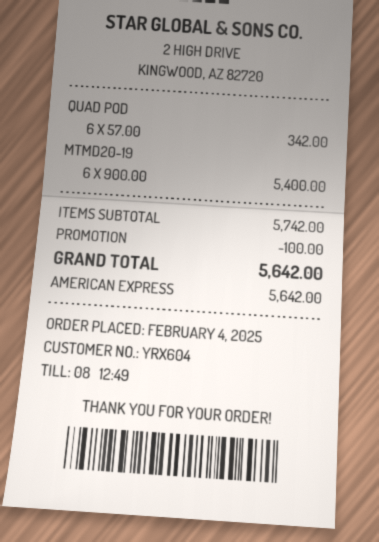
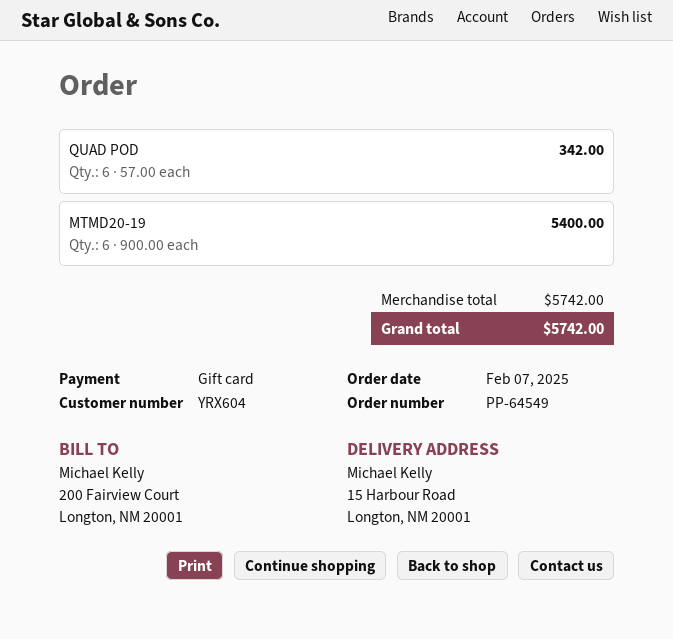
order date: 2025-02-04 -> 2025-02-07
payment method: American Express -> gift card
discount: 100.00 -> none
total: 5642.00 -> 5742.00

